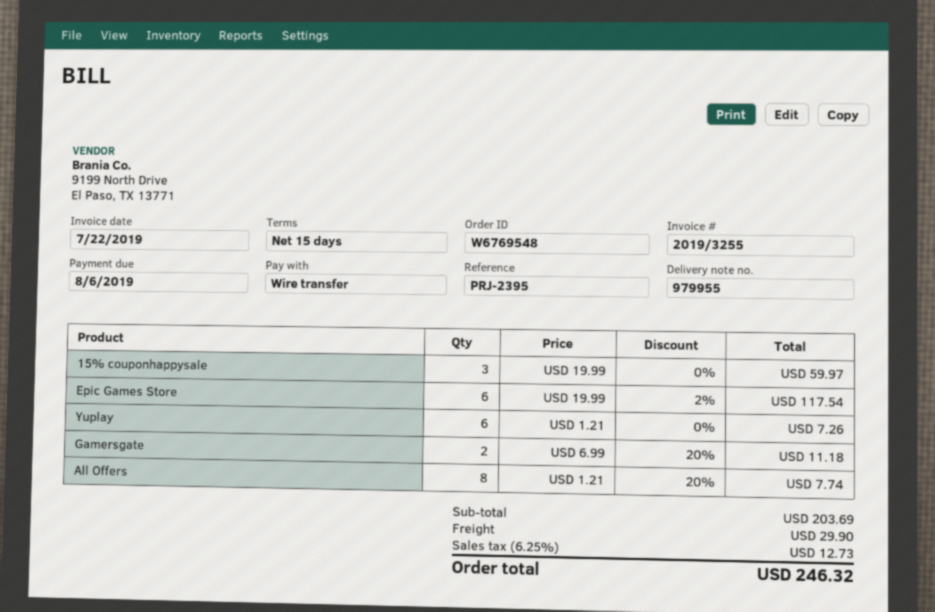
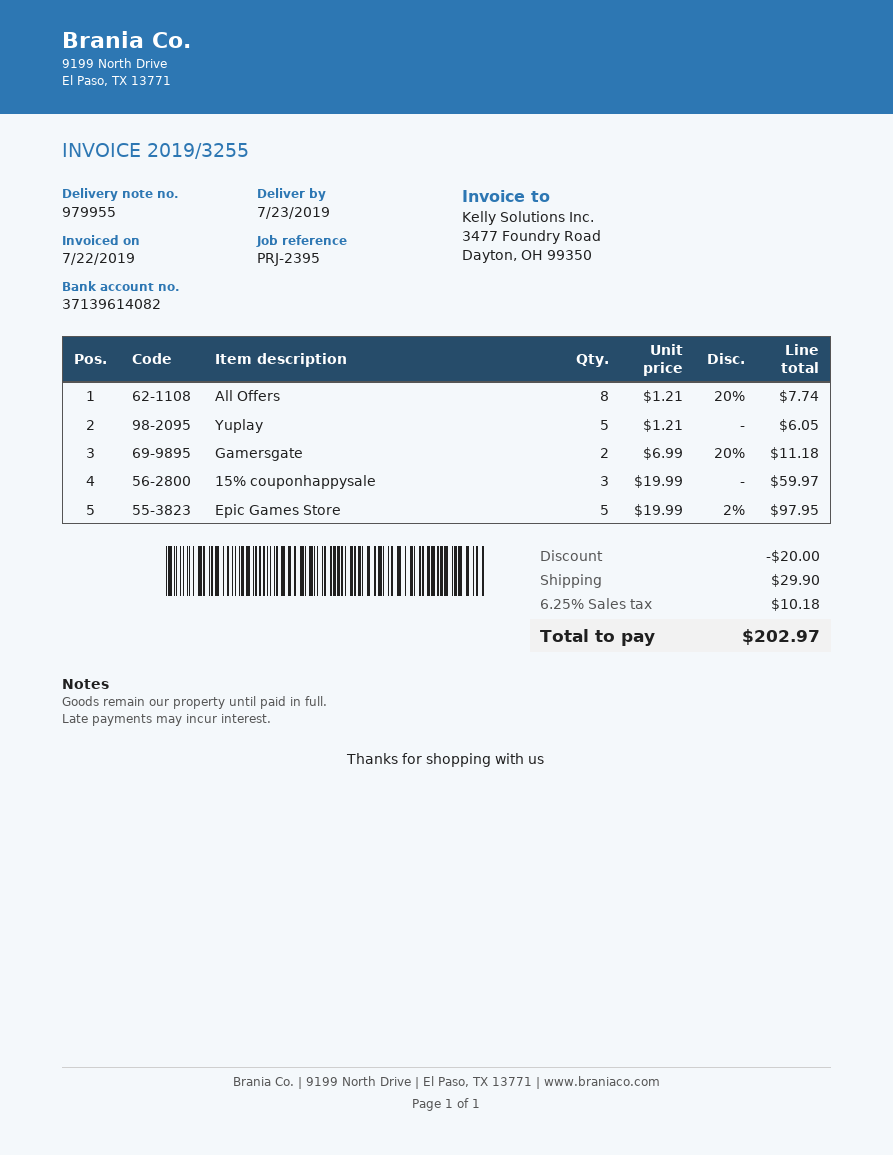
Epic Games Store: 6 x 19.99 - 2% = 117.54 -> 5 x 19.99 - 2% = 97.95
Yuplay: 6 x 1.21 = 7.26 -> 5 x 1.21 = 6.05
discount: none -> 20.00
tax: 6.25% = 12.73 -> 6.25% = 10.18
total: 246.32 -> 202.97

